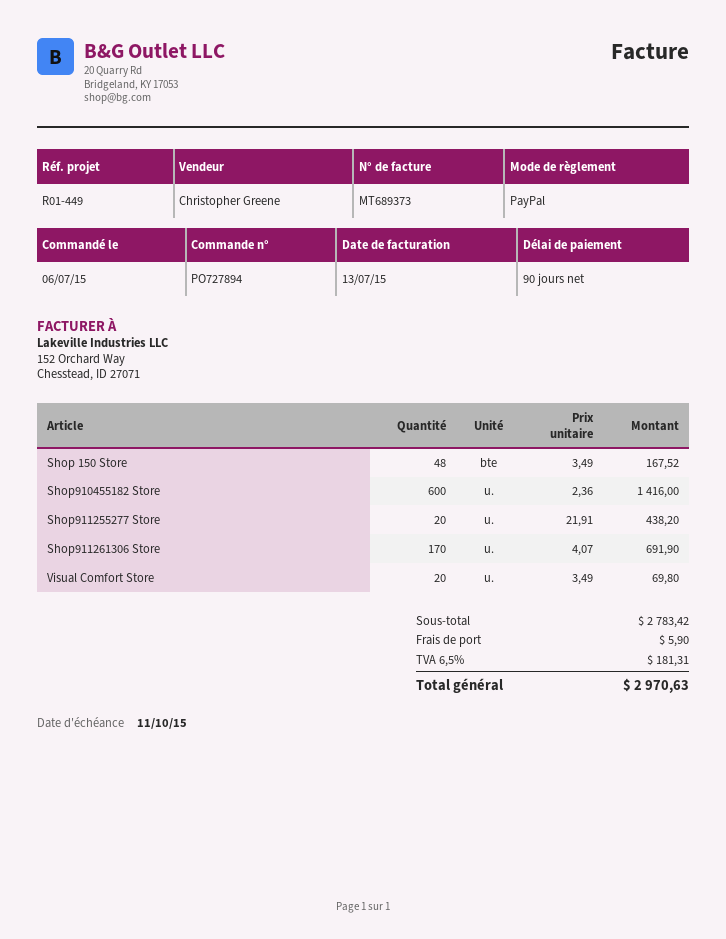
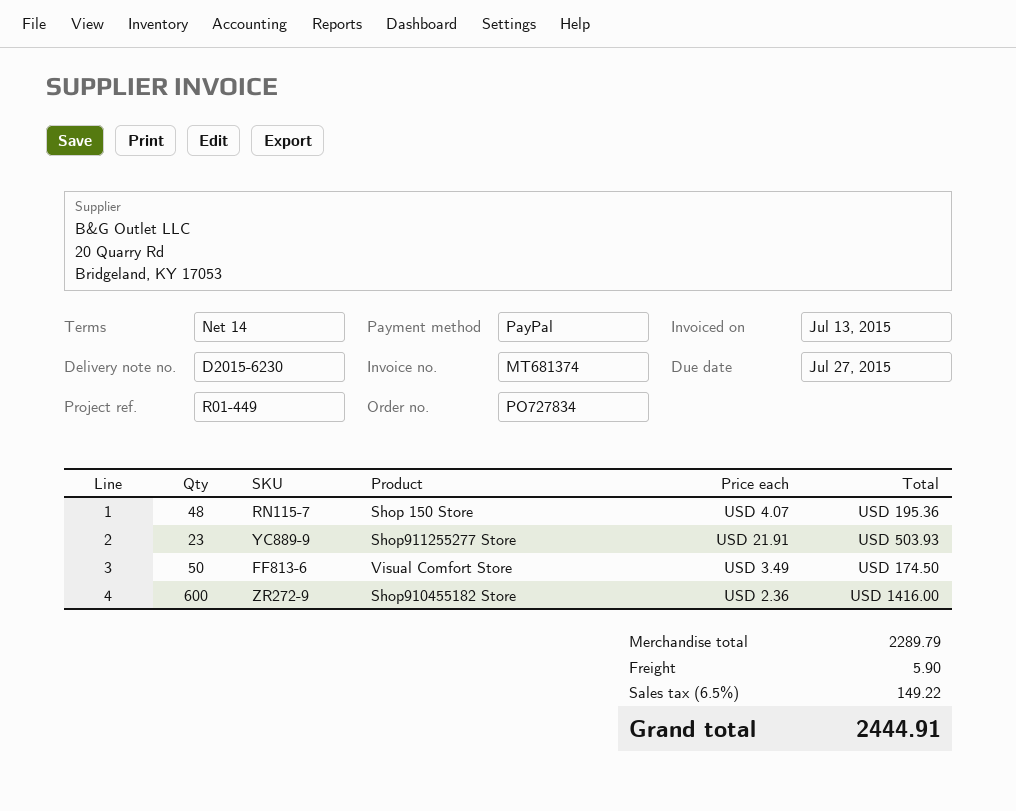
order number: PO727894 -> PO727834
invoice number: MT689373 -> MT681374
payment terms: 90 days -> 14 days
due date: 2015-10-11 -> 2015-07-27
Shop 150 Store: 48 x 3.49 = 167.52 -> 48 x 4.07 = 195.36
Shop911255277 Store: 20 x 21.91 = 438.20 -> 23 x 21.91 = 503.93
Shop911261306 Store: 170 x 4.07 = 691.90 -> none
Visual Comfort Store: 20 x 3.49 = 69.80 -> 50 x 3.49 = 174.50
subtotal: 2783.42 -> 2289.79
tax: 6.5% = 181.31 -> 6.5% = 149.22
total: 2970.63 -> 2444.91

